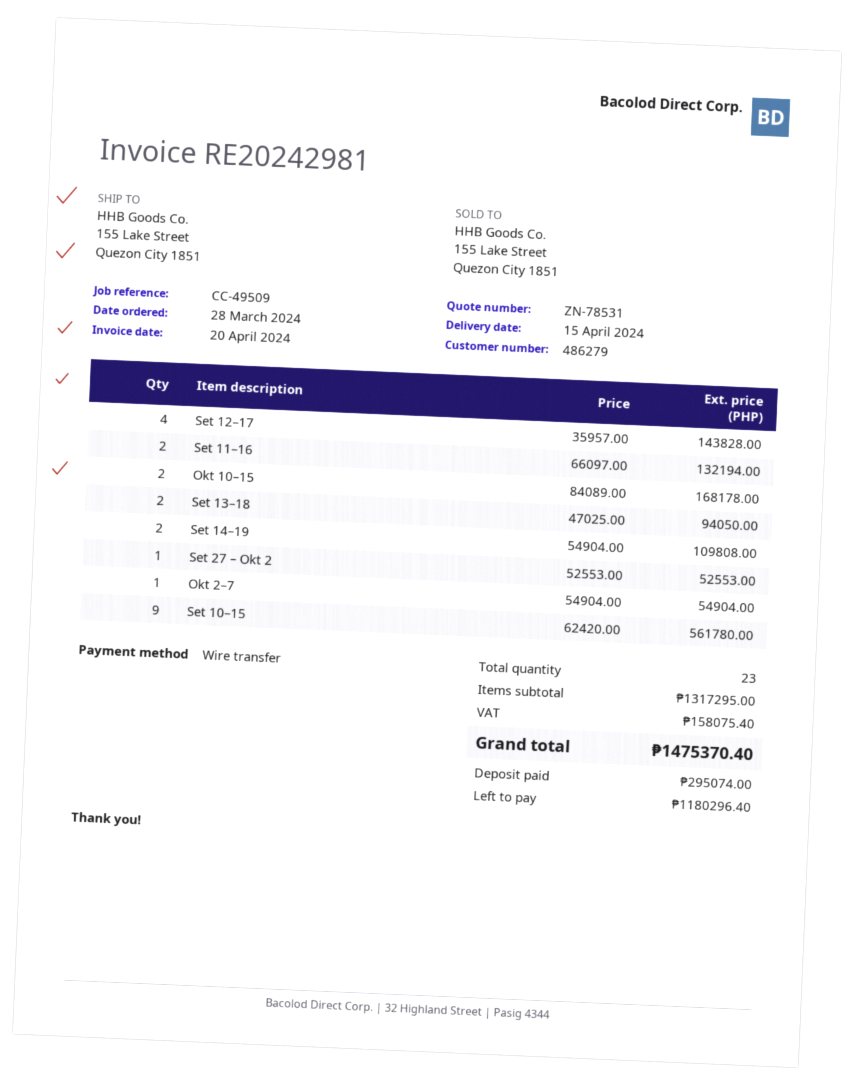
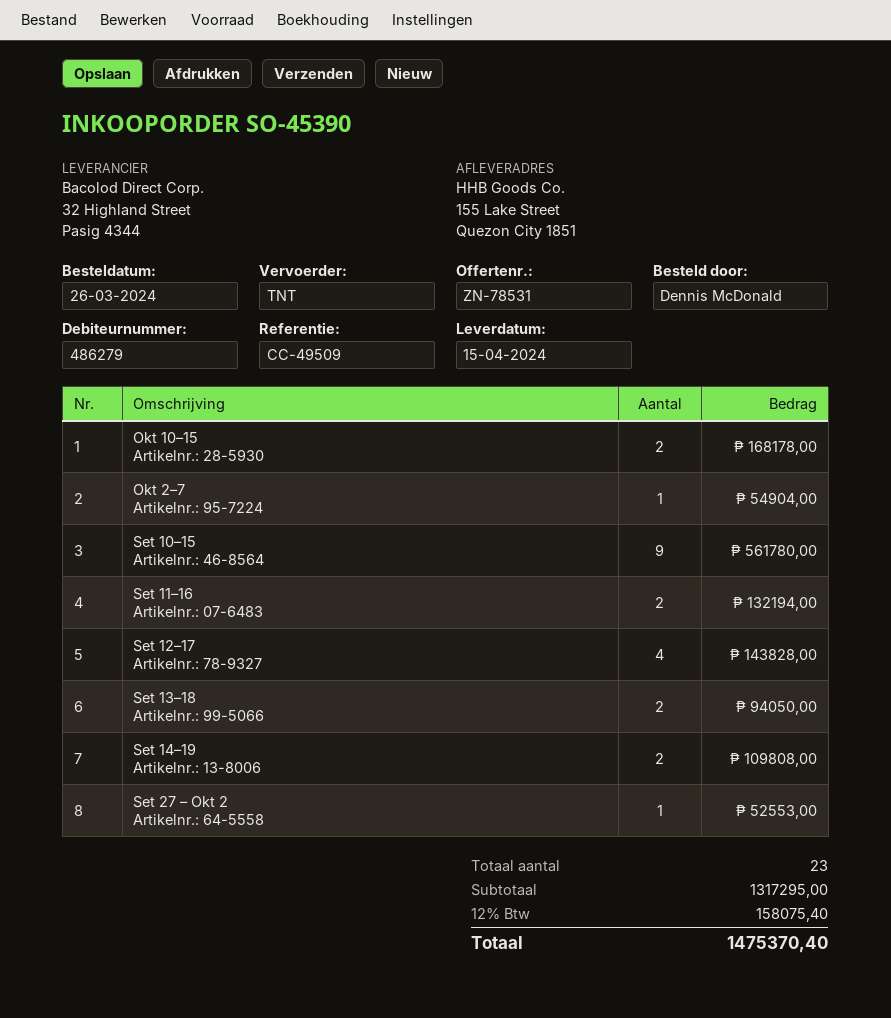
order date: 2024-03-28 -> 2024-03-26

